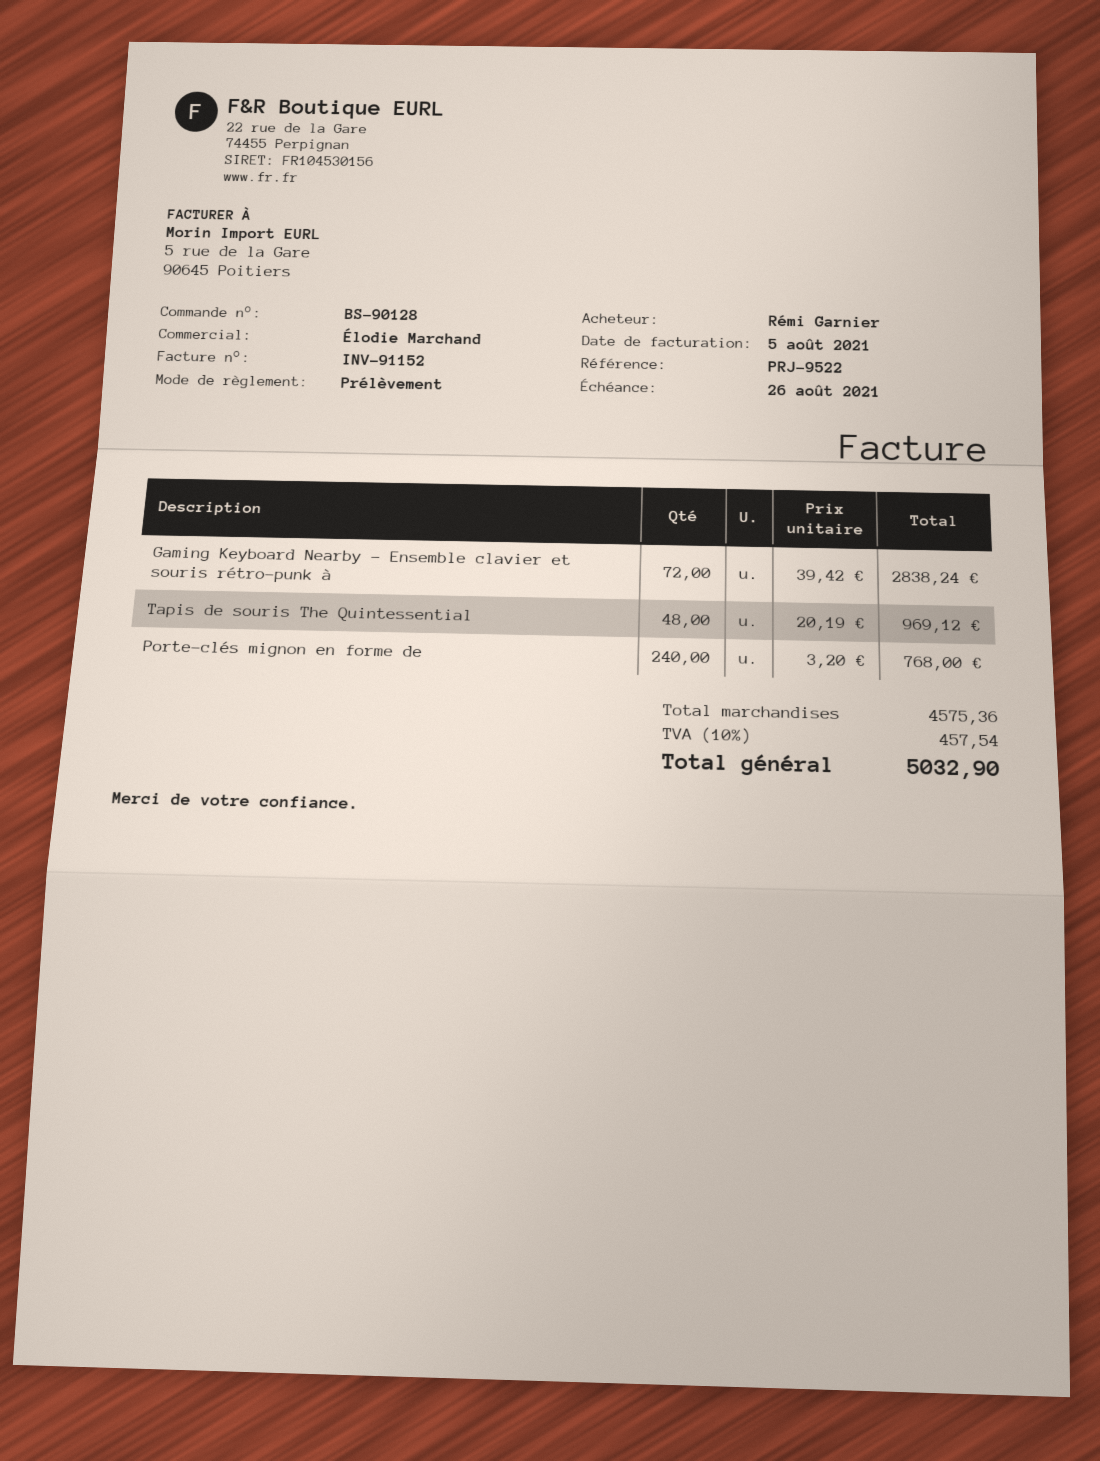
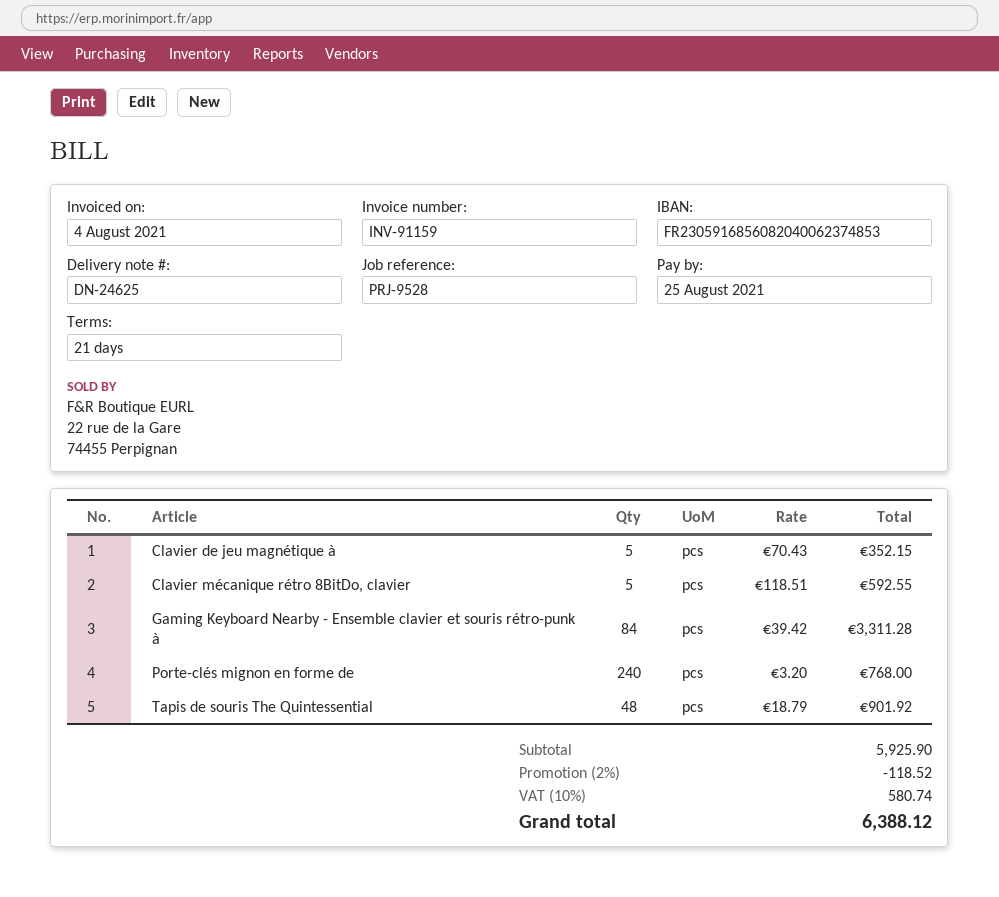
invoice number: INV-91152 -> INV-91159
invoice date: 2021-08-05 -> 2021-08-04
due date: 2021-08-26 -> 2021-08-25
reference: PRJ-9522 -> PRJ-9528
Gaming Keyboard Nearby - Ensemble clavier et souris rétro-punk à: 72 x 39.42 = 2838.24 -> 84 x 39.42 = 3311.28
Tapis de souris The Quintessential: 48 x 20.19 = 969.12 -> 48 x 18.79 = 901.92
Clavier de jeu magnétique à: none -> 5 x 70.43 = 352.15
Clavier mécanique rétro 8BitDo, clavier: none -> 5 x 118.51 = 592.55
subtotal: 4575.36 -> 5925.90
discount: none -> 2% = 118.52
tax: 10% = 457.54 -> 10% = 580.74
total: 5032.90 -> 6388.12

